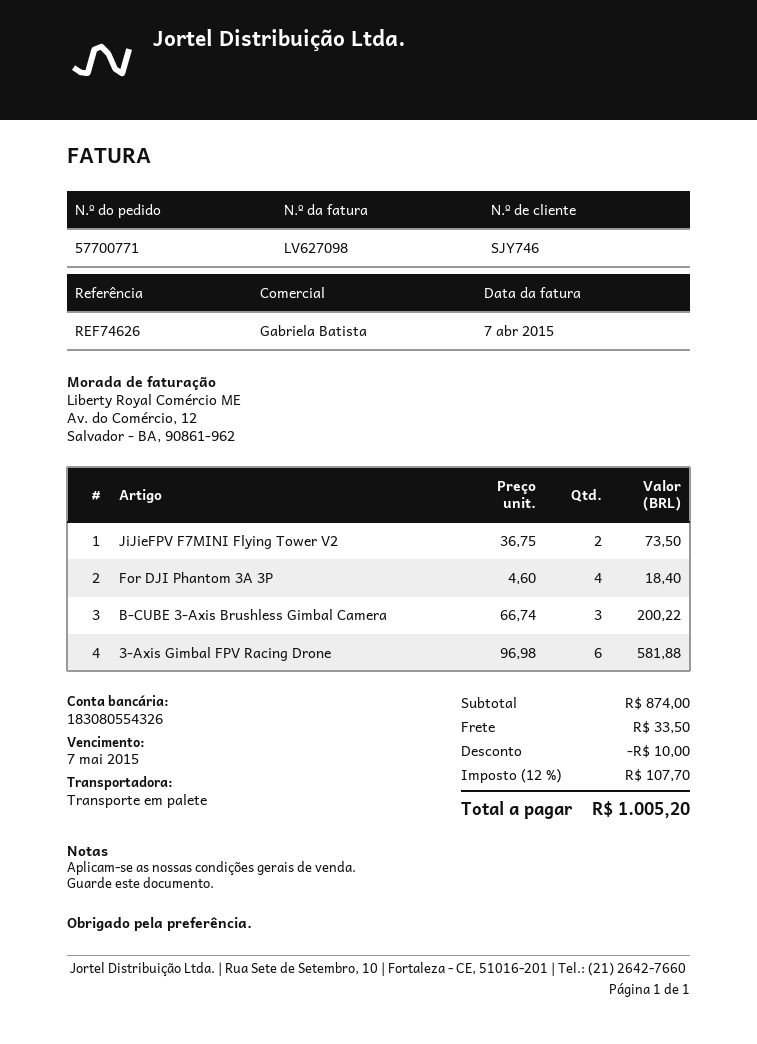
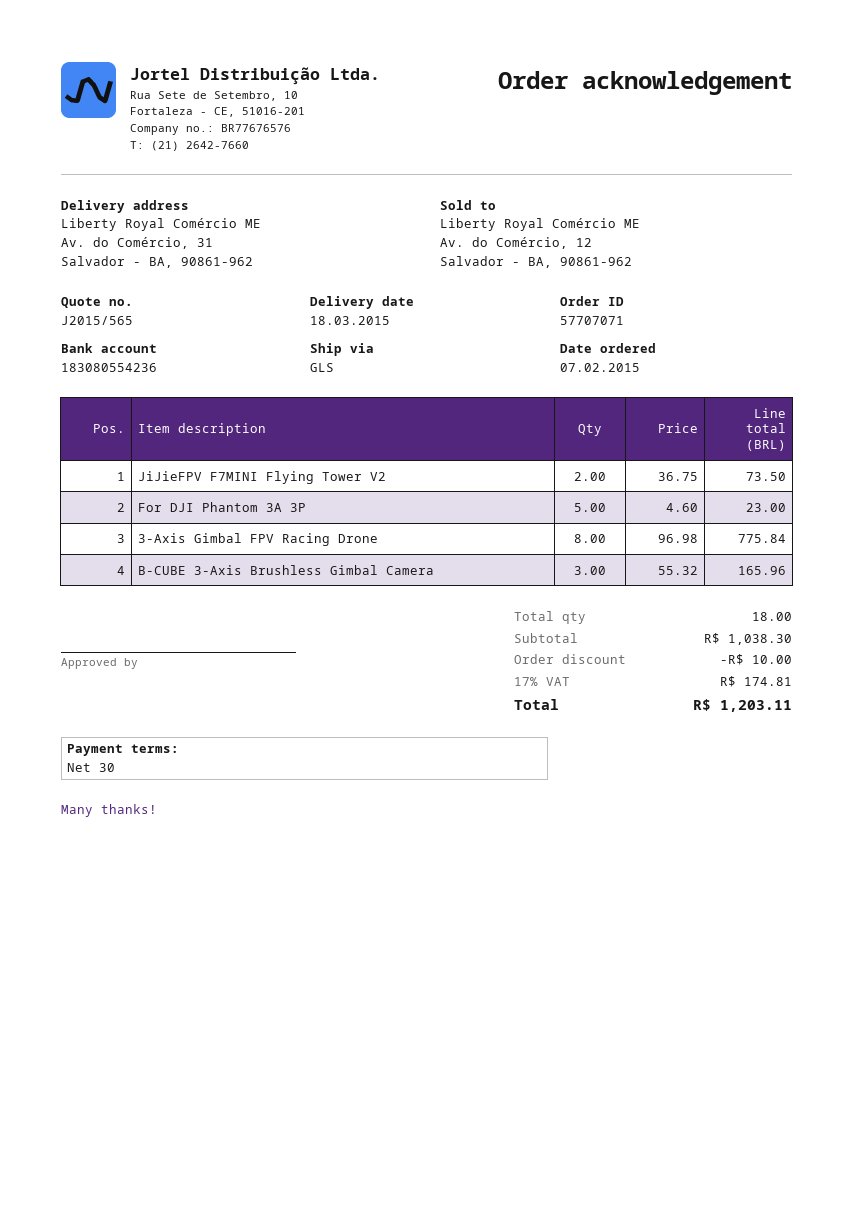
order number: 57700771 -> 57707071
bank account: 183080554326 -> 183080554236
shipping method: pallet freight -> GLS
For DJI Phantom 3A 3P: 4 x 4.60 = 18.40 -> 5 x 4.60 = 23.00
B-CUBE 3-Axis Brushless Gimbal Camera: 3 x 66.74 = 200.22 -> 3 x 55.32 = 165.96
3-Axis Gimbal FPV Racing Drone: 6 x 96.98 = 581.88 -> 8 x 96.98 = 775.84
subtotal: 874.00 -> 1038.30
shipping: 33.50 -> none
tax: 12% = 107.70 -> 17% = 174.81
total: 1005.20 -> 1203.11

